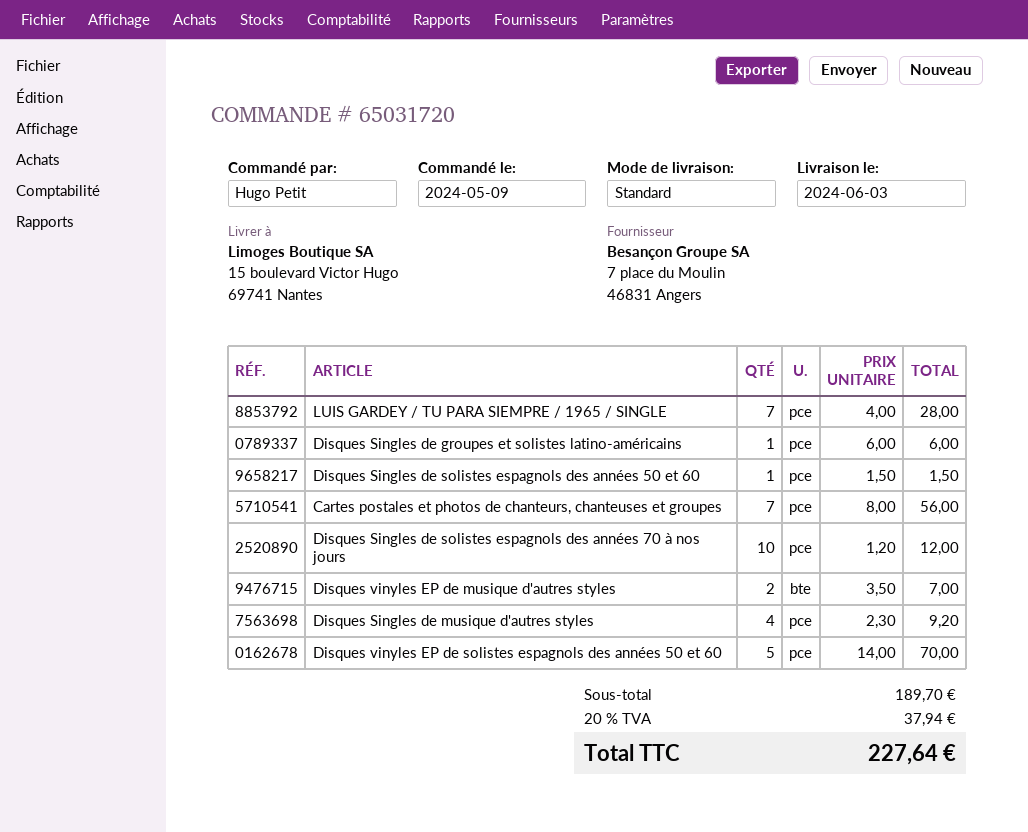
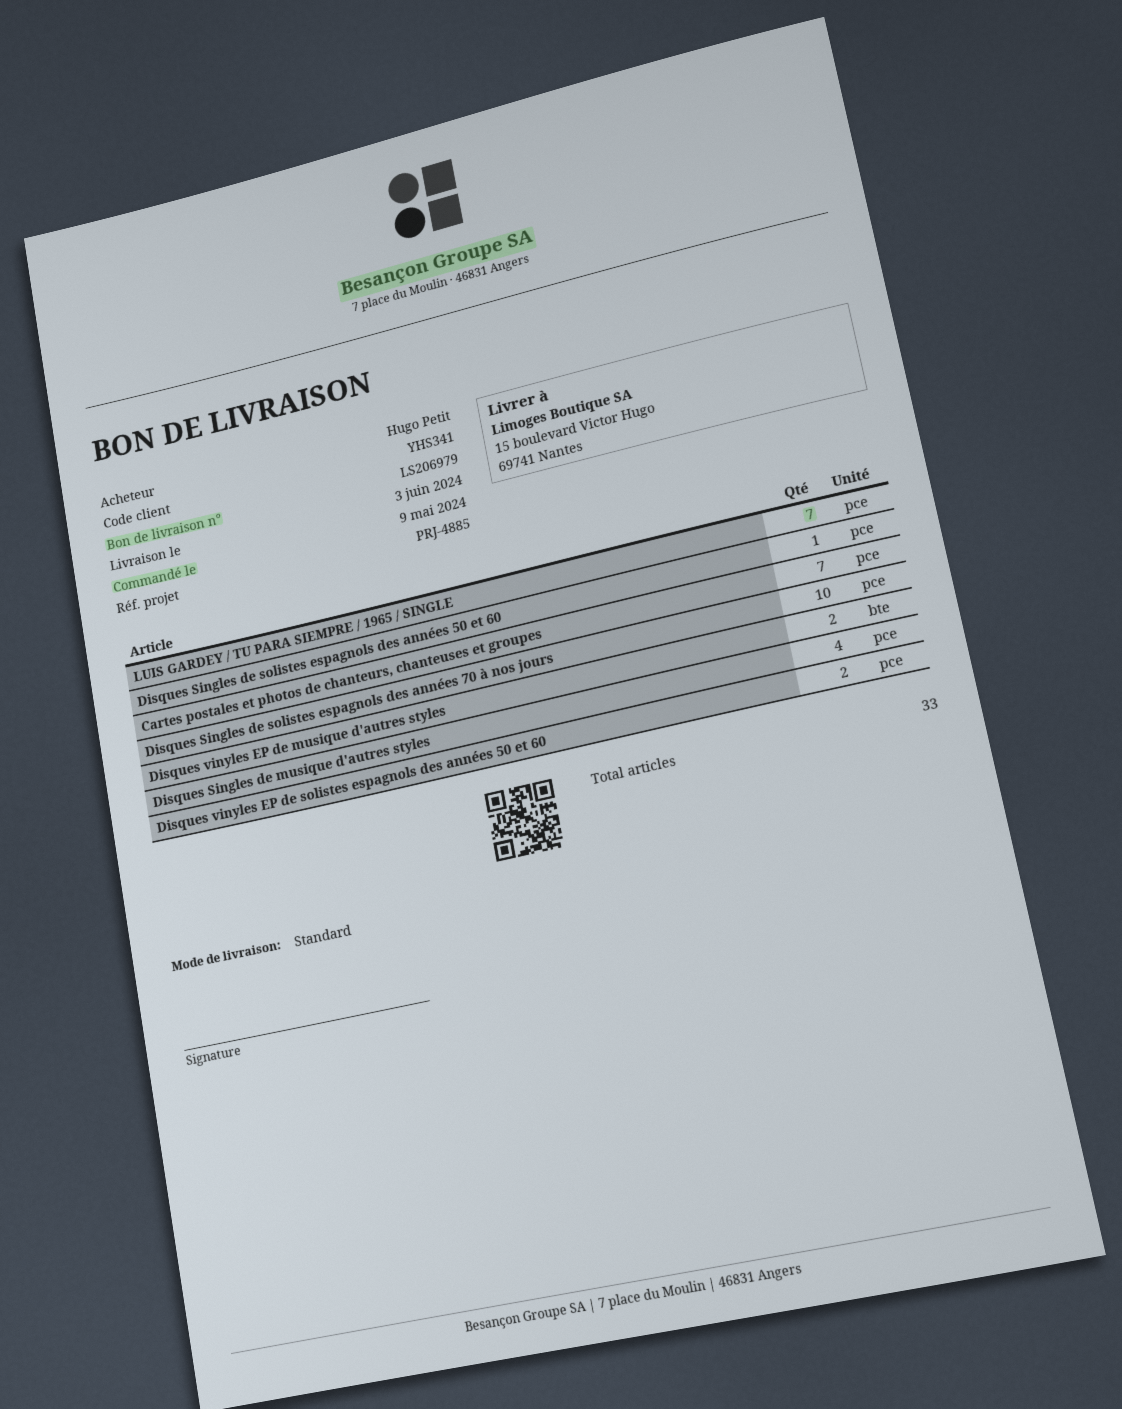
Disques Singles de groupes et solistes latino-américains: 1 -> none
Disques vinyles EP de solistes espagnols des années 50 et 60: 5 -> 2

